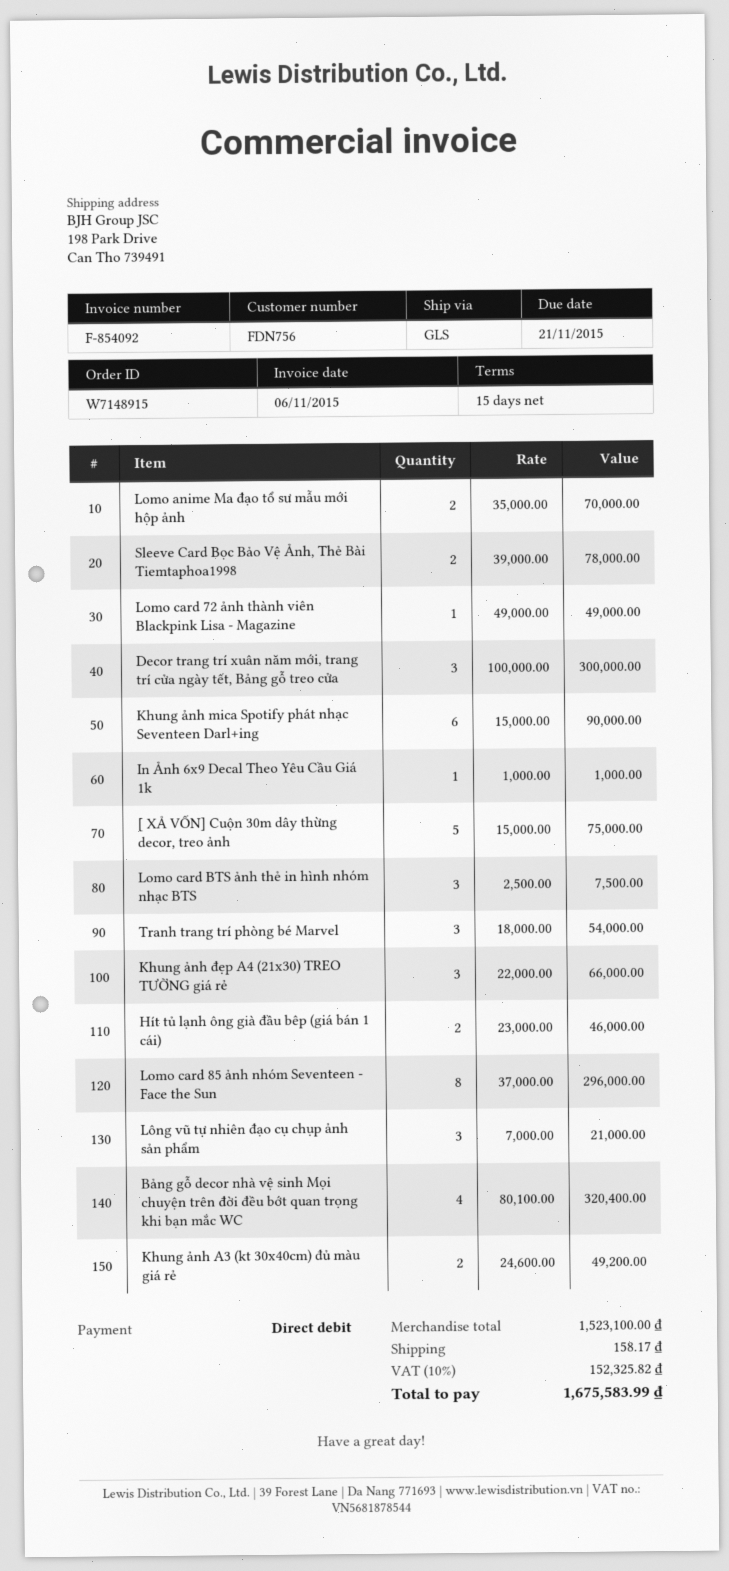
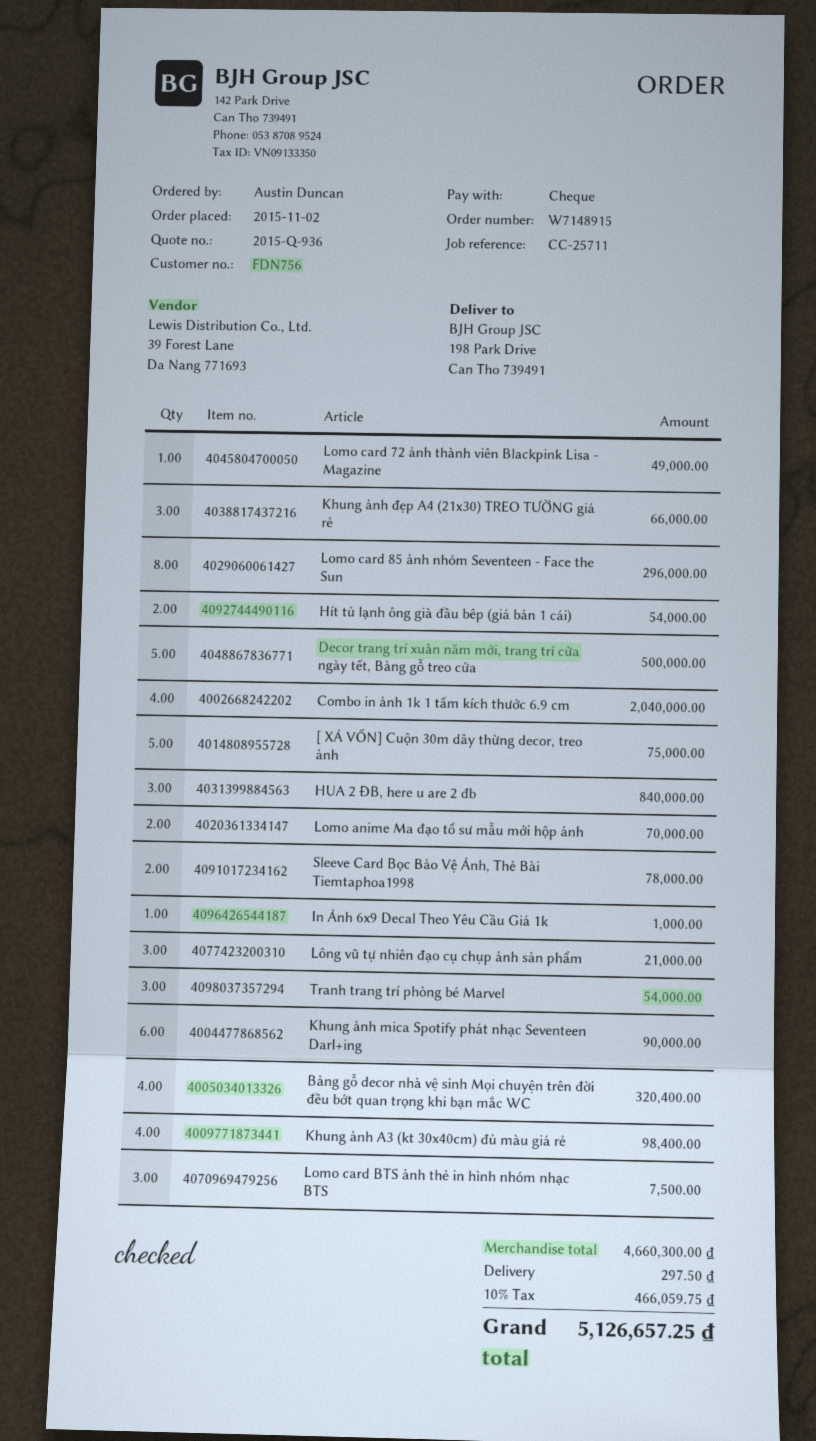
payment method: direct debit -> cheque
Decor trang trí xuân năm mới, trang trí cửa ngày tết, Bảng gỗ treo cửa: 3 for 300000.00 -> 5 for 500000.00
Hít tủ lạnh ông già đầu bêp (giá bán 1 cái): 2 for 46000.00 -> 2 for 54000.00
Khung ảnh A3 (kt 30x40cm) đủ màu giá rẻ: 2 for 49200.00 -> 4 for 98400.00
Combo in ảnh 1k 1 tấm kích thước 6.9 cm: none -> 4 for 2040000.00
HUA 2 ĐB, here u are 2 đb: none -> 3 for 840000.00
subtotal: 1523100.00 -> 4660300.00
shipping: 158.17 -> 297.50
tax: 10% = 152325.82 -> 10% = 466059.75
total: 1675583.99 -> 5126657.25

